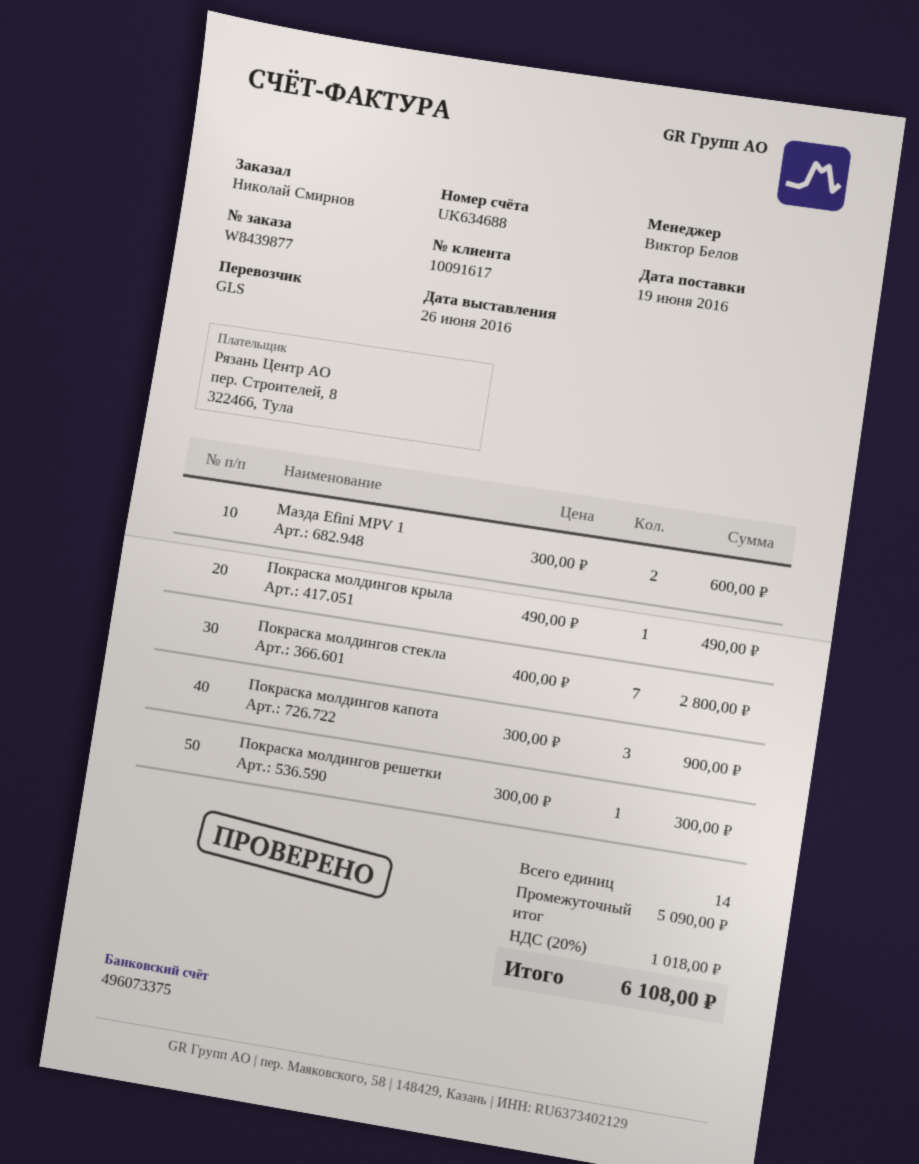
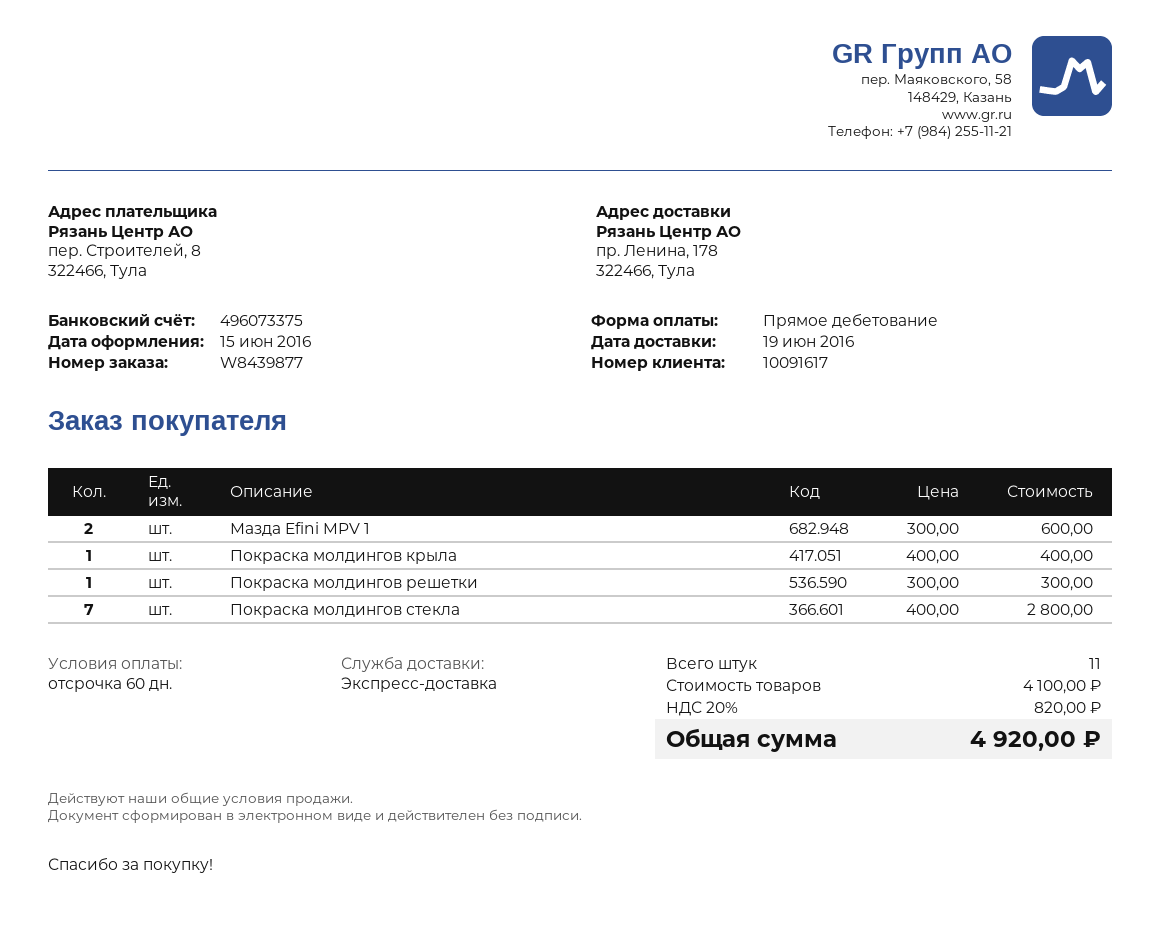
shipping method: GLS -> express
Покраска молдингов крыла: 1 x 490.00 = 490.00 -> 1 x 400.00 = 400.00
Покраска молдингов капота: 3 x 300.00 = 900.00 -> none
total quantity: 14 -> 11
subtotal: 5090.00 -> 4100.00
tax: 20% = 1018.00 -> 20% = 820.00
total: 6108.00 -> 4920.00

